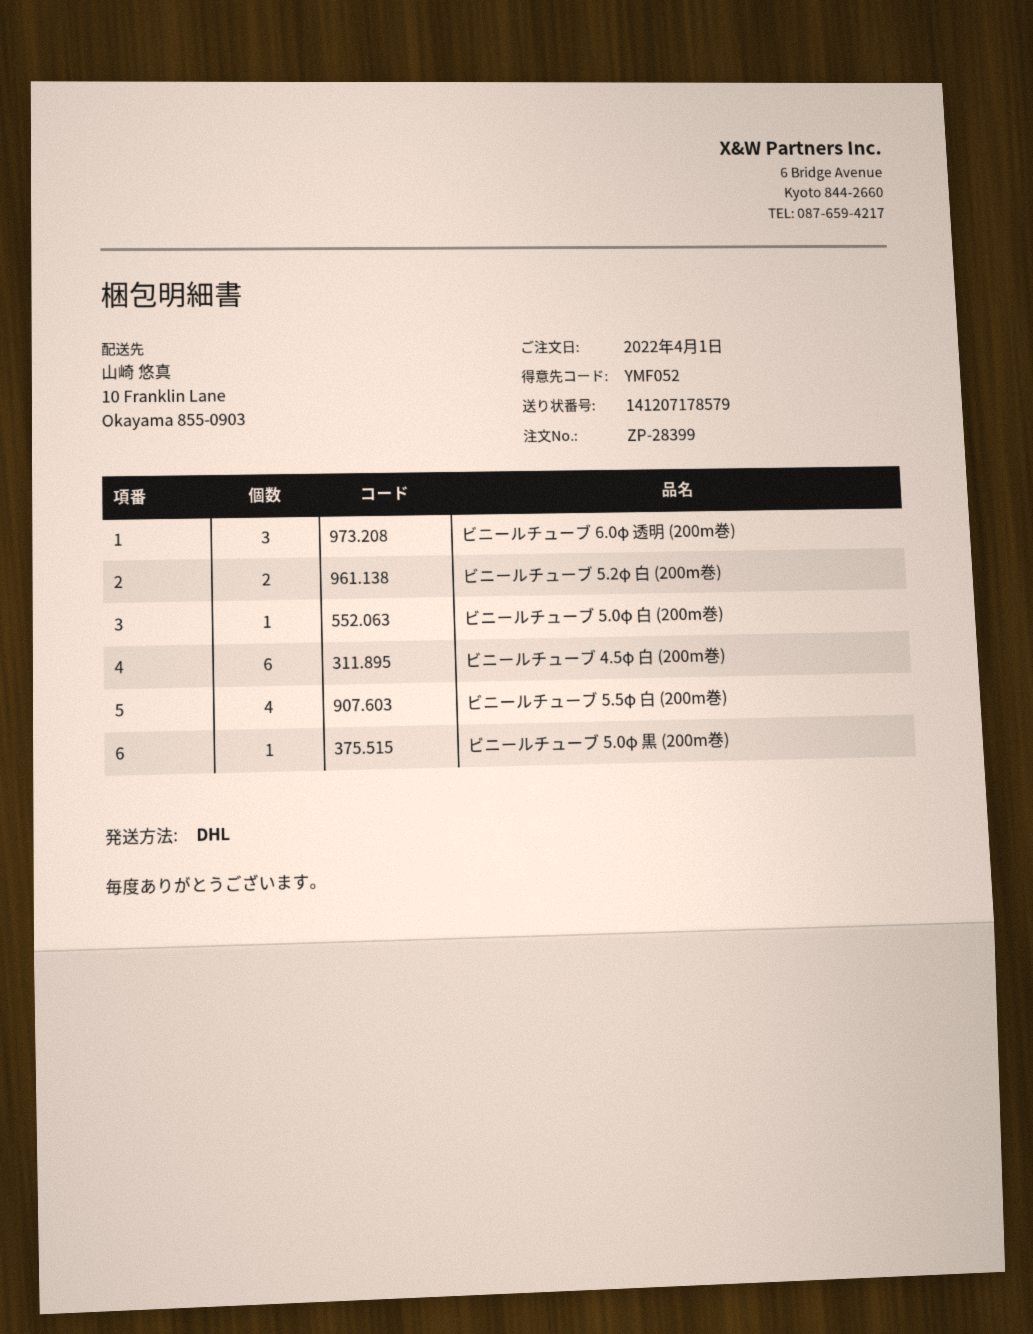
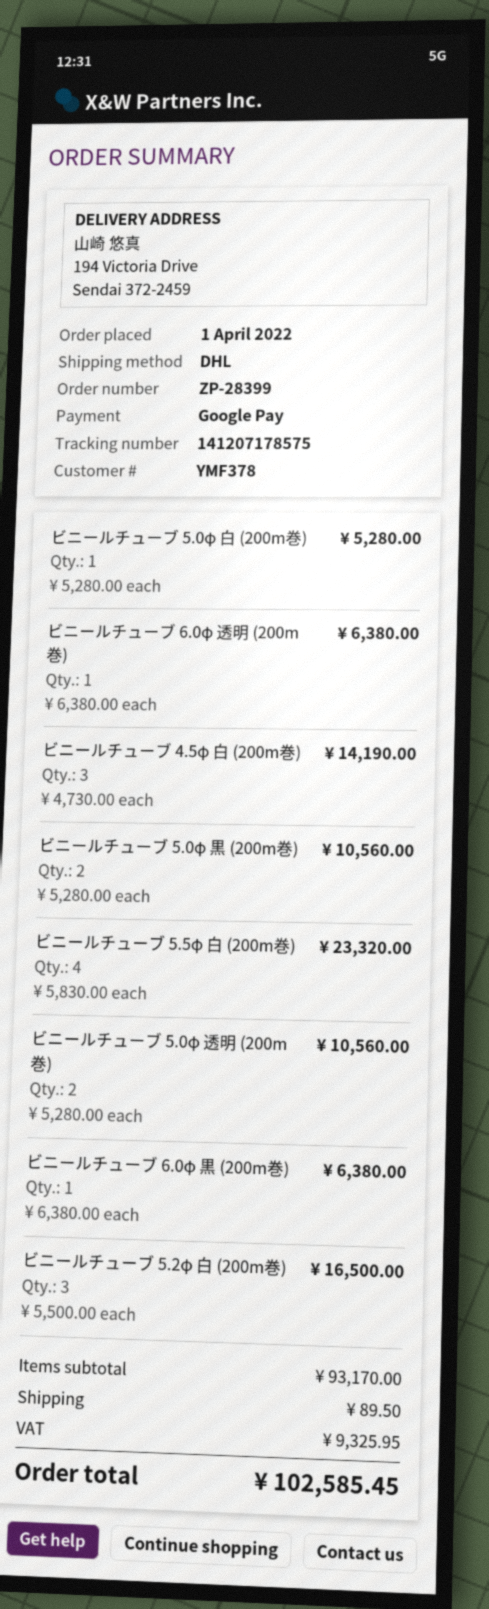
customer number: YMF052 -> YMF378
tracking number: 141207178579 -> 141207178575
ship to: 10 Franklin Lane, Okayama 855-0903 -> 194 Victoria Drive, Sendai 372-2459
ビニールチューブ 6.0φ 透明 (200m巻): 3 -> 1
ビニールチューブ 5.2φ 白 (200m巻): 2 -> 3
ビニールチューブ 4.5φ 白 (200m巻): 6 -> 3
ビニールチューブ 5.0φ 黒 (200m巻): 1 -> 2
ビニールチューブ 5.0φ 透明 (200m巻): none -> 2
ビニールチューブ 6.0φ 黒 (200m巻): none -> 1

